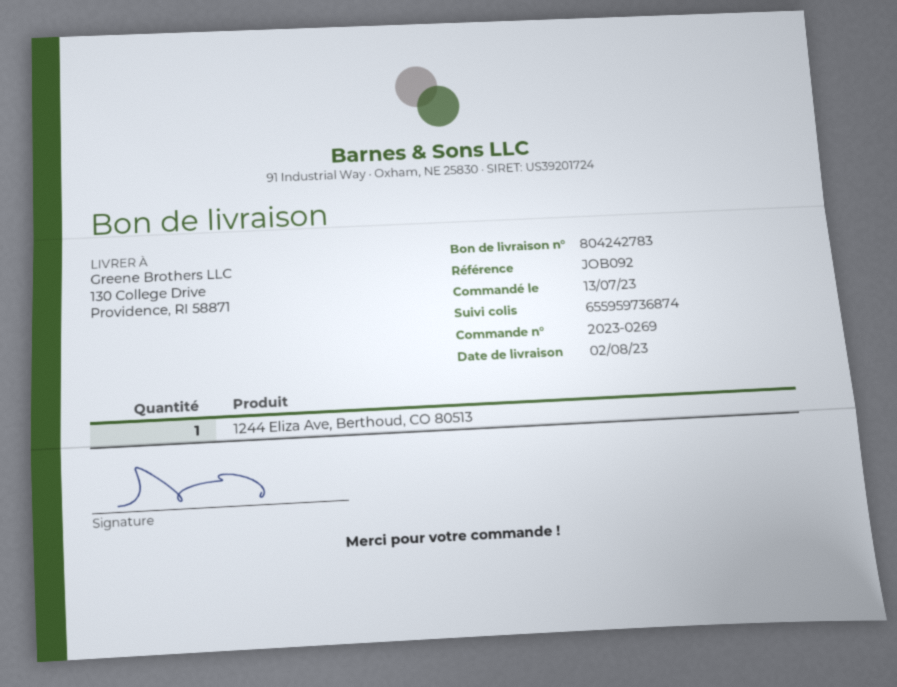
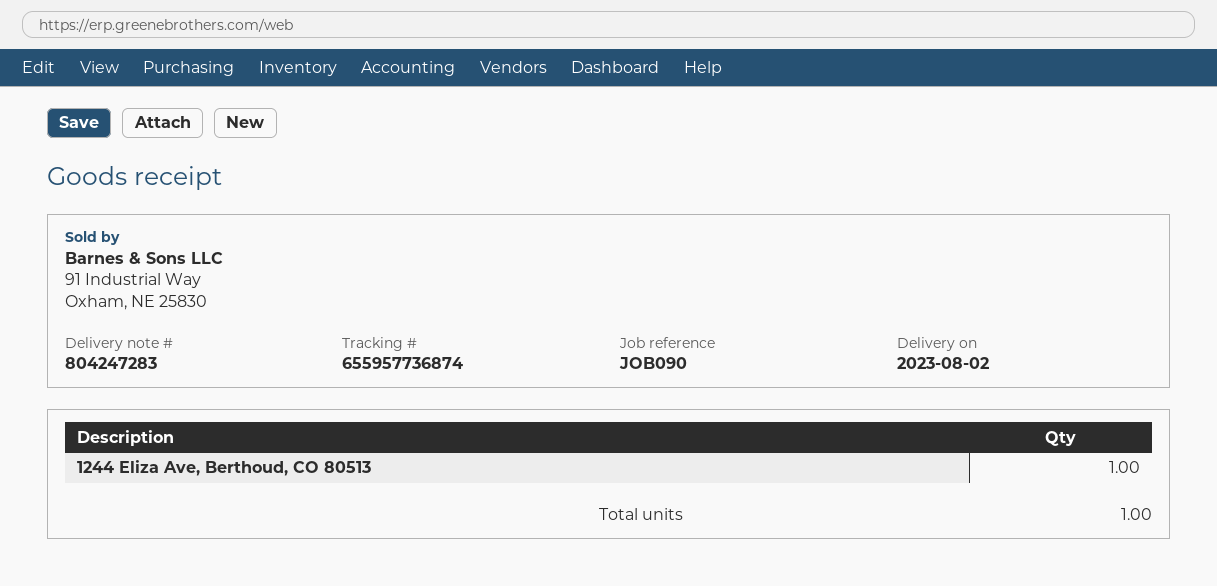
delivery note number: 804242783 -> 804247283
reference: JOB092 -> JOB090
tracking number: 655959736874 -> 655957736874

